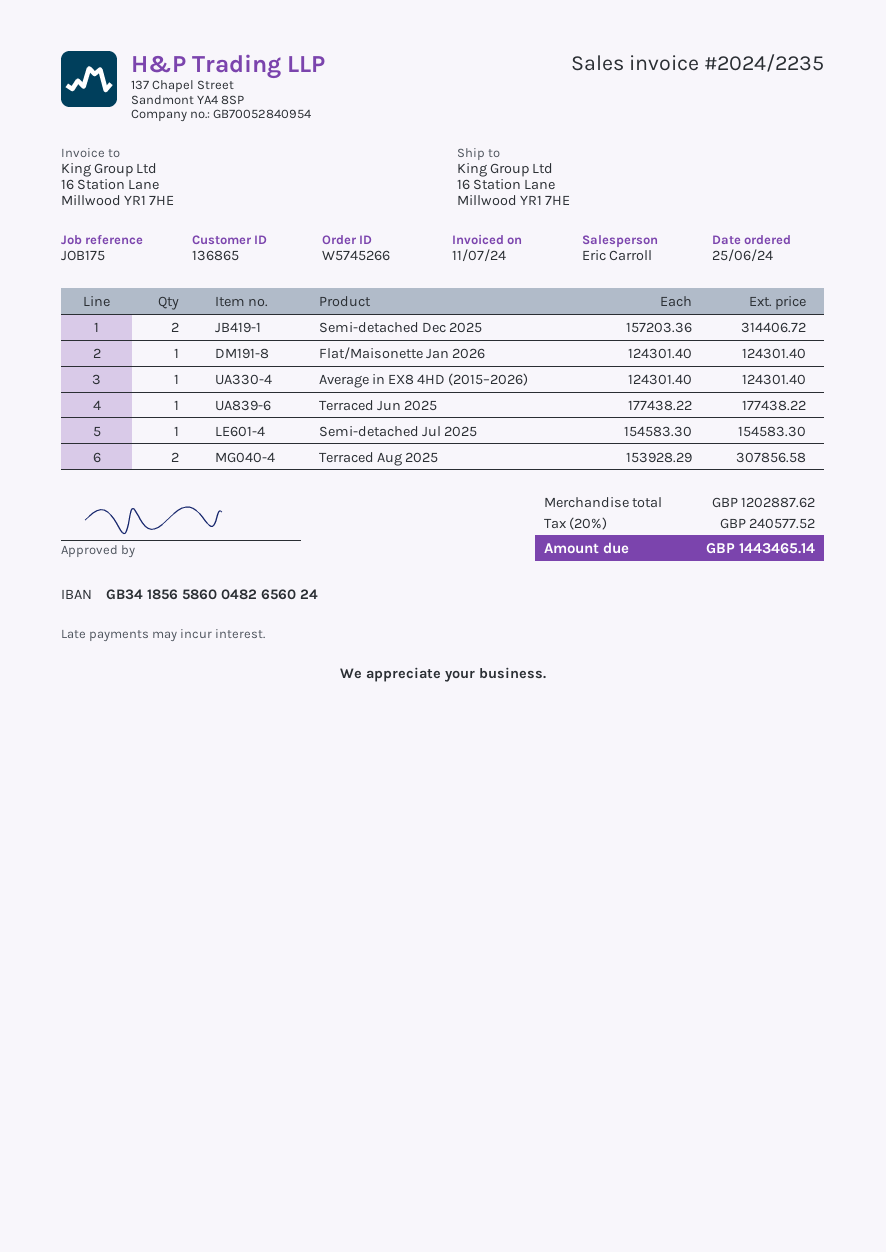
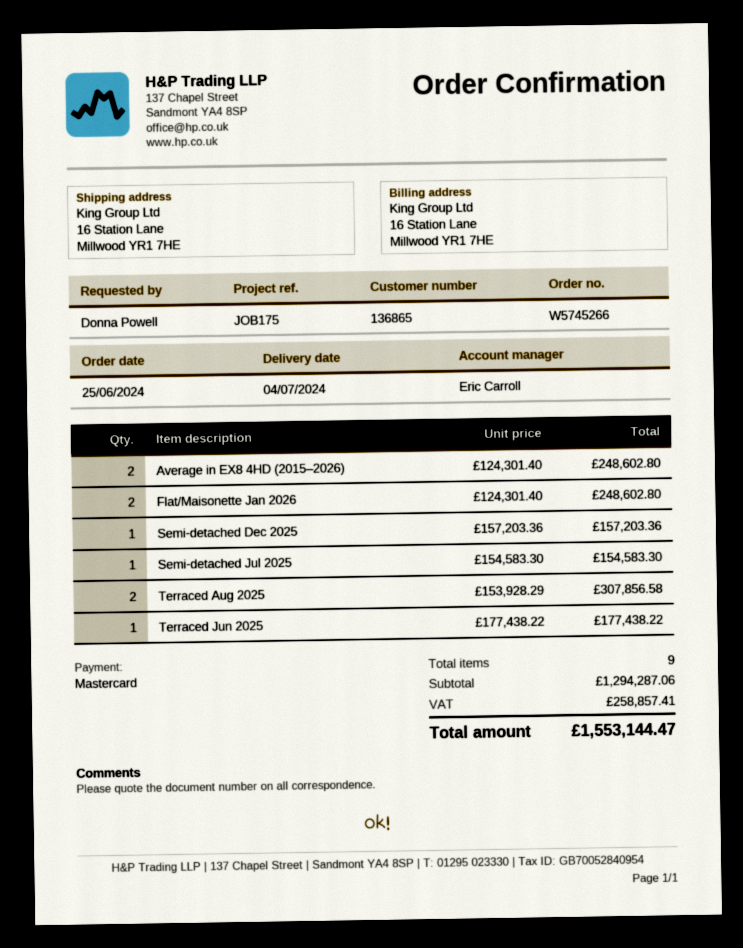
Semi-detached Dec 2025: 2 x 157203.36 = 314406.72 -> 1 x 157203.36 = 157203.36
Flat/Maisonette Jan 2026: 1 x 124301.40 = 124301.40 -> 2 x 124301.40 = 248602.80
Average in EX8 4HD (2015–2026): 1 x 124301.40 = 124301.40 -> 2 x 124301.40 = 248602.80
subtotal: 1202887.62 -> 1294287.06
tax: 240577.52 -> 258857.41
total: 1443465.14 -> 1553144.47

